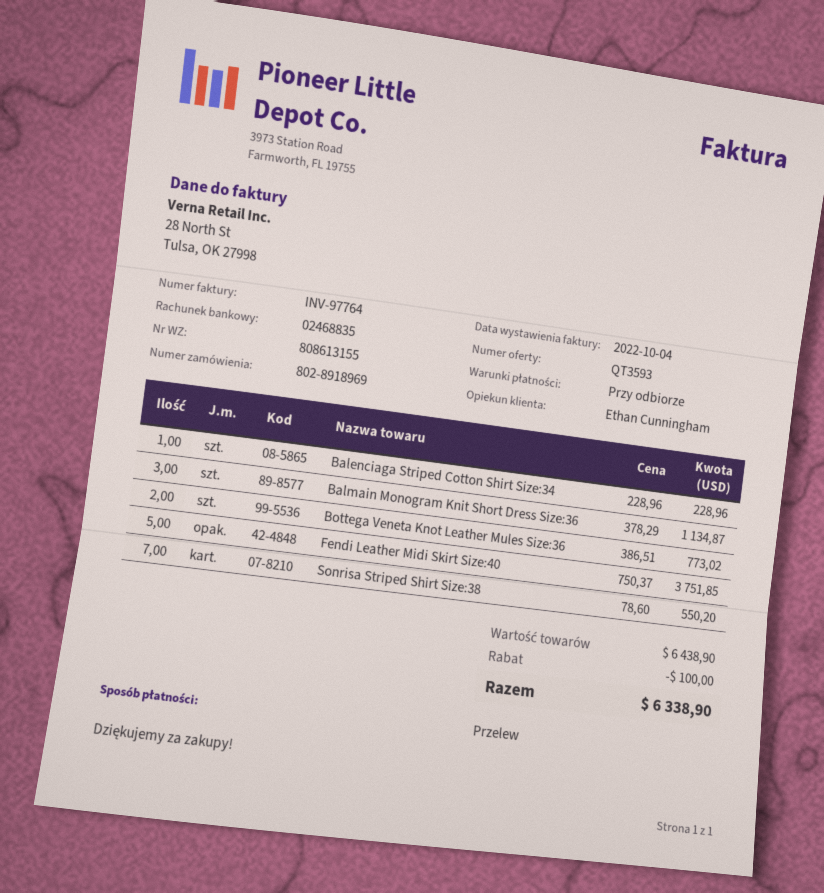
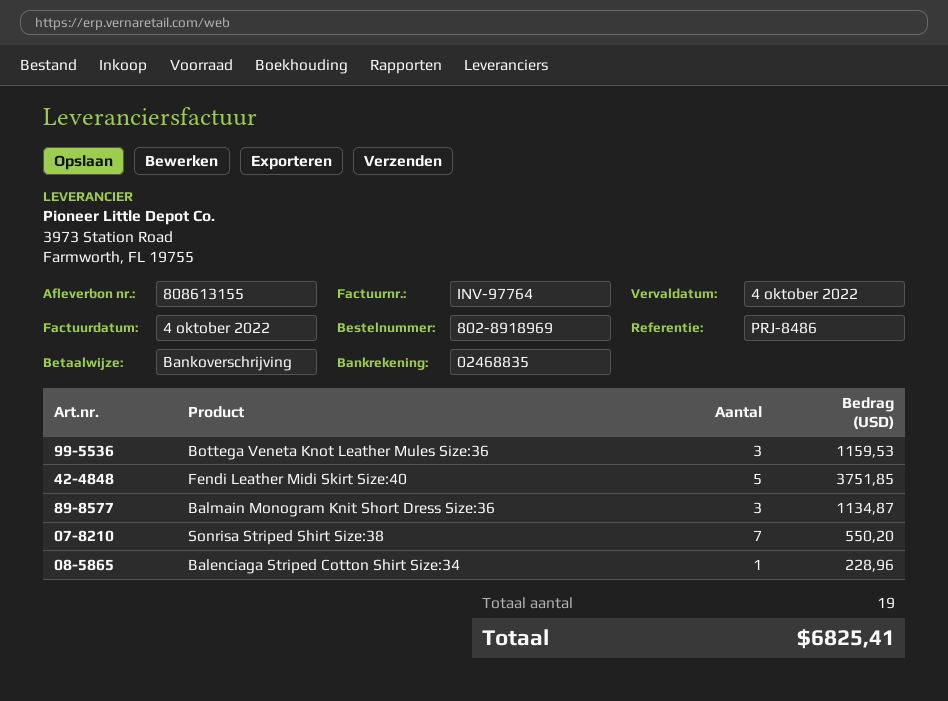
Bottega Veneta Knot Leather Mules Size:36: 2 for 773.02 -> 3 for 1159.53
discount: 100.00 -> none
total: 6338.90 -> 6825.41

